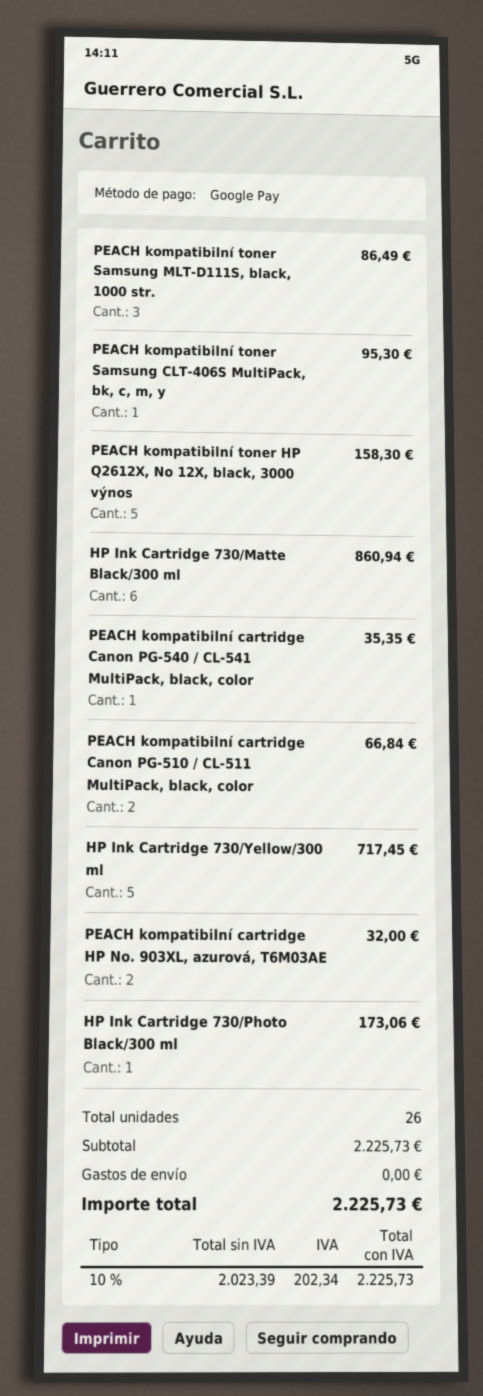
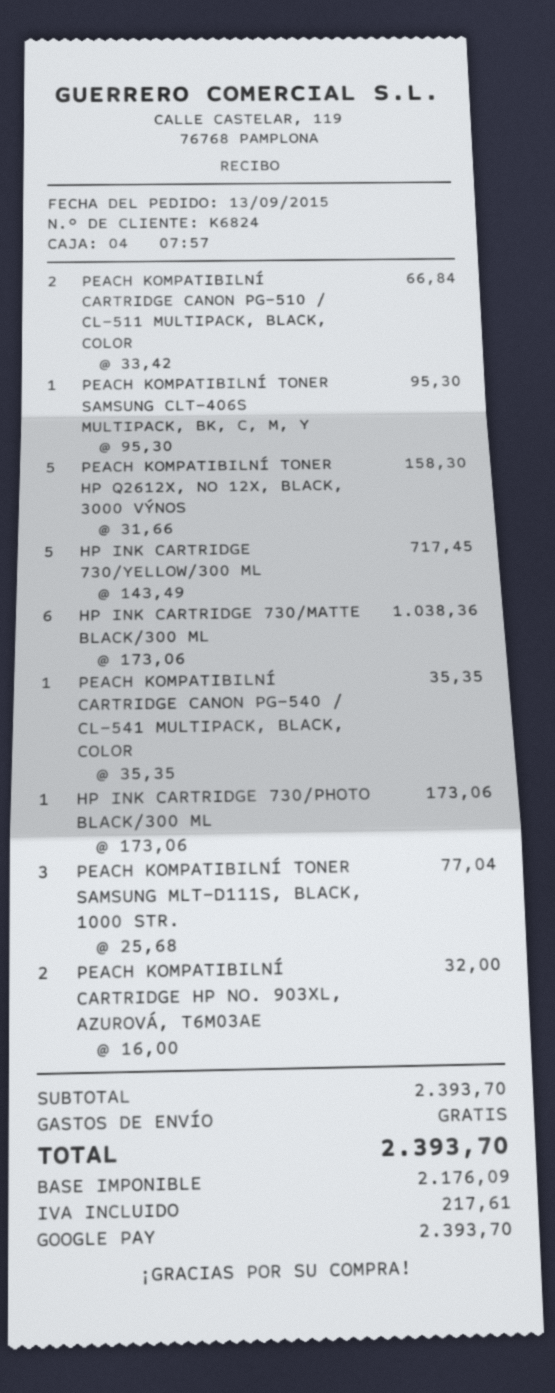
PEACH kompatibilní toner Samsung MLT-D111S, black, 1000 str.: 3 for 86.49 -> 3 for 77.04
HP Ink Cartridge 730/Matte Black/300 ml: 6 for 860.94 -> 6 for 1038.36
subtotal: 2225.73 -> 2393.70
net: 2023.39 -> 2176.09
tax: 202.34 -> 217.61
total: 2225.73 -> 2393.70

